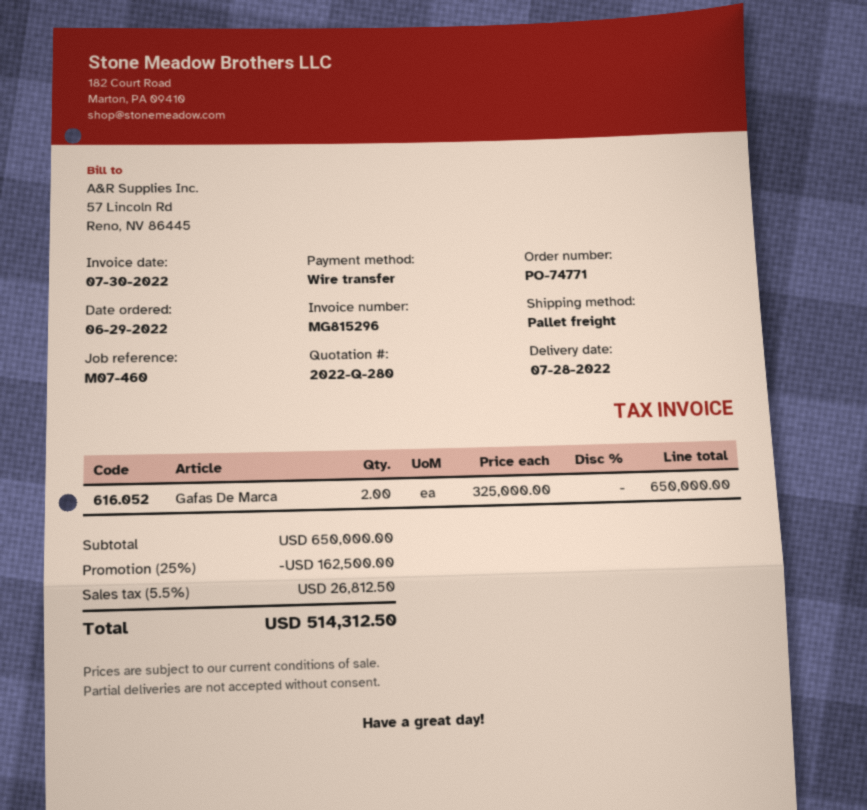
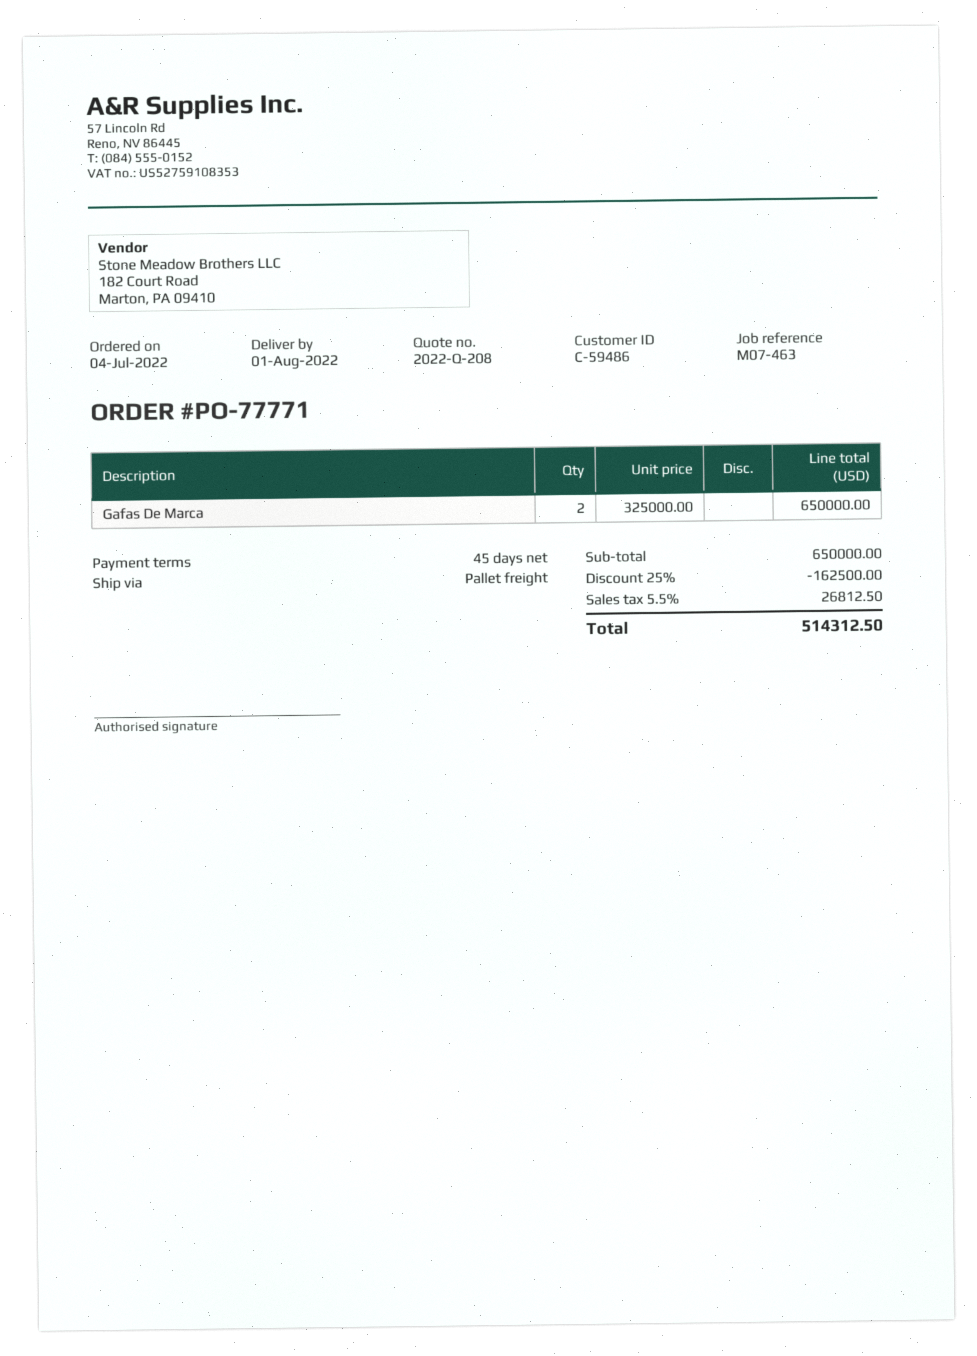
quote number: 2022-Q-280 -> 2022-Q-208
order number: PO-74771 -> PO-77771
order date: 2022-06-29 -> 2022-07-04
delivery date: 2022-07-28 -> 2022-08-01
reference: M07-460 -> M07-463

